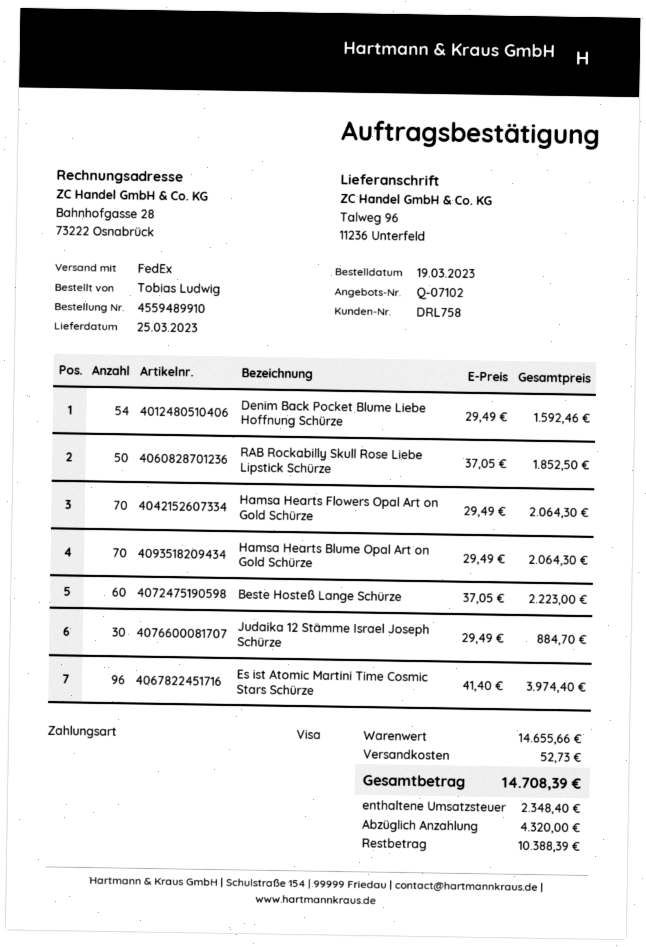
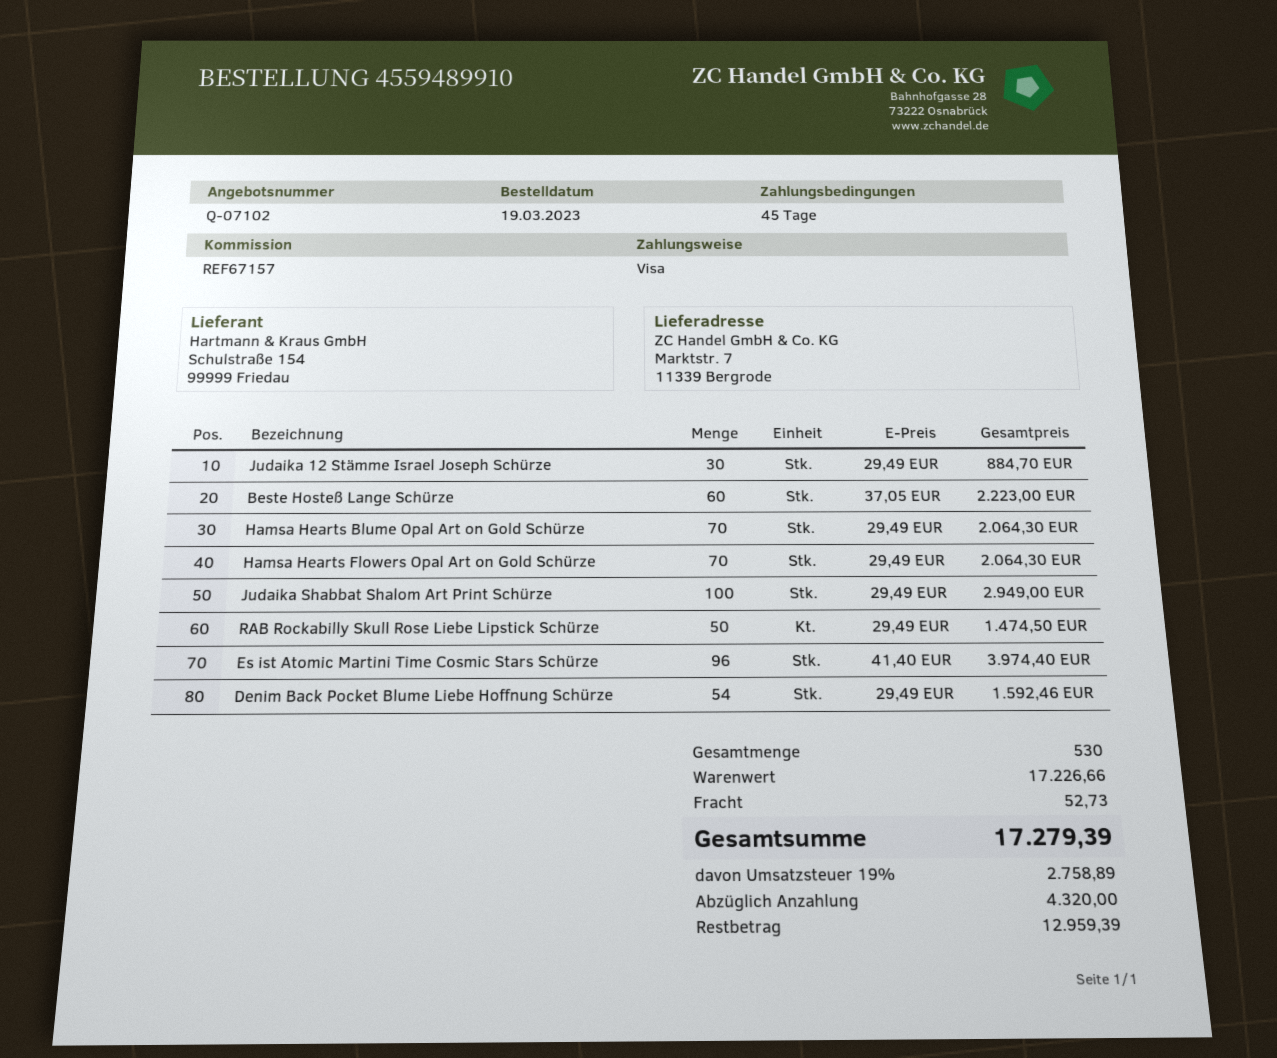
ship to: Talweg 96, 11236 Unterfeld -> Marktstr. 7, 11339 Bergrode
RAB Rockabilly Skull Rose Liebe Lipstick Schürze: 50 x 37.05 = 1852.50 -> 50 x 29.49 = 1474.50
Judaika Shabbat Shalom Art Print Schürze: none -> 100 x 29.49 = 2949.00
subtotal: 14655.66 -> 17226.66
tax: 2348.40 -> 2758.89
total: 14708.39 -> 17279.39
balance: 10388.39 -> 12959.39

